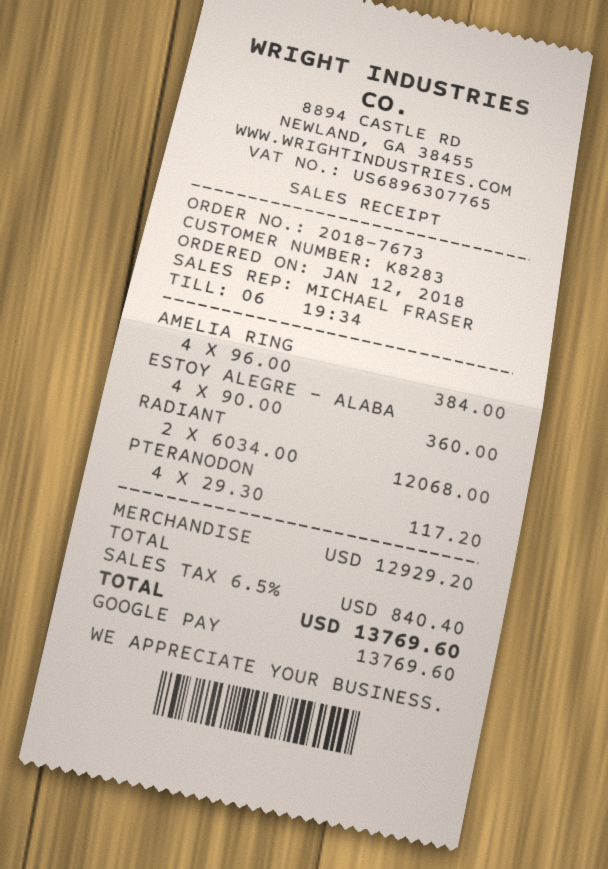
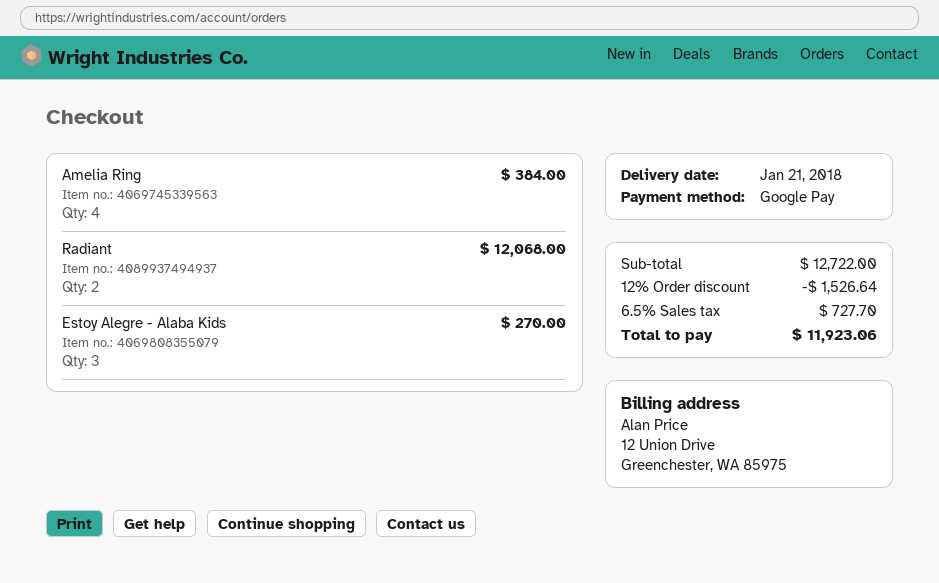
ESTOY ALEGRE - ALABA: 4 for 360.00 -> 3 for 270.00
PTERANODON: 4 for 117.20 -> none
subtotal: 12929.20 -> 12722.00
discount: none -> 12% = 1526.64
tax: 6.5% = 840.40 -> 6.5% = 727.70
total: 13769.60 -> 11923.06

